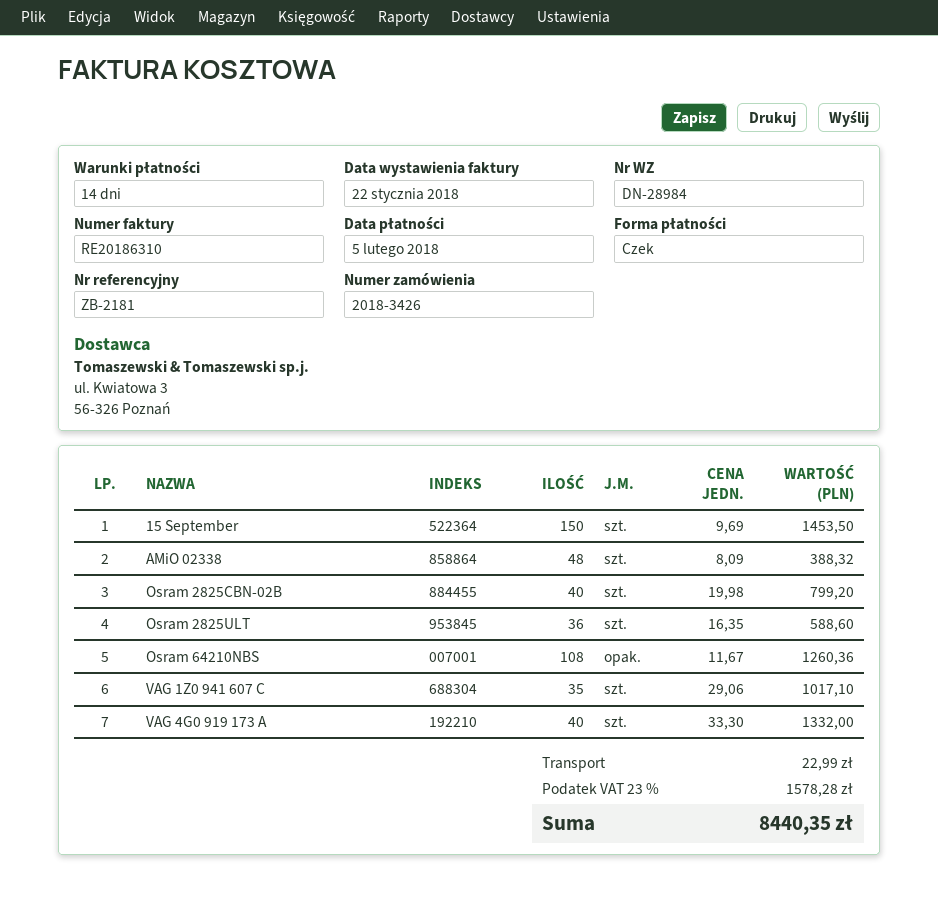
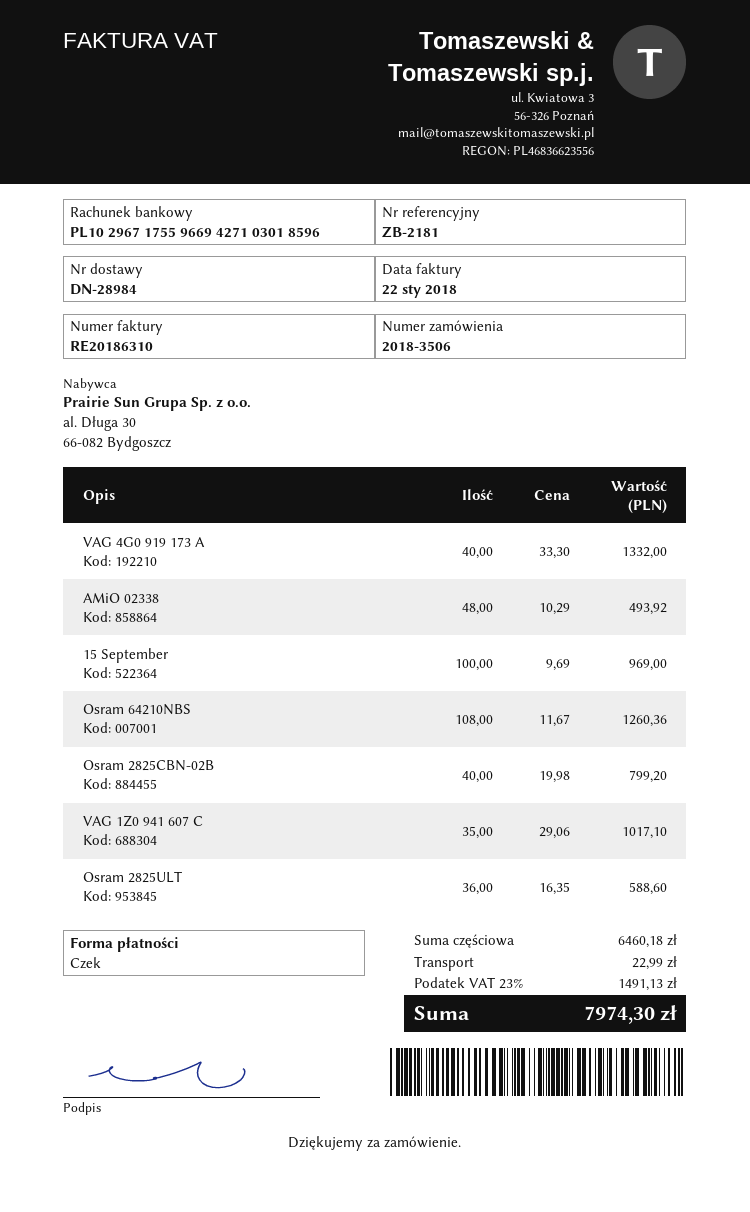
order number: 2018-3426 -> 2018-3506
15 September: 150 x 9.69 = 1453.50 -> 100 x 9.69 = 969.00
AMiO 02338: 48 x 8.09 = 388.32 -> 48 x 10.29 = 493.92
tax: 23% = 1578.28 -> 23% = 1491.13
total: 8440.35 -> 7974.30

